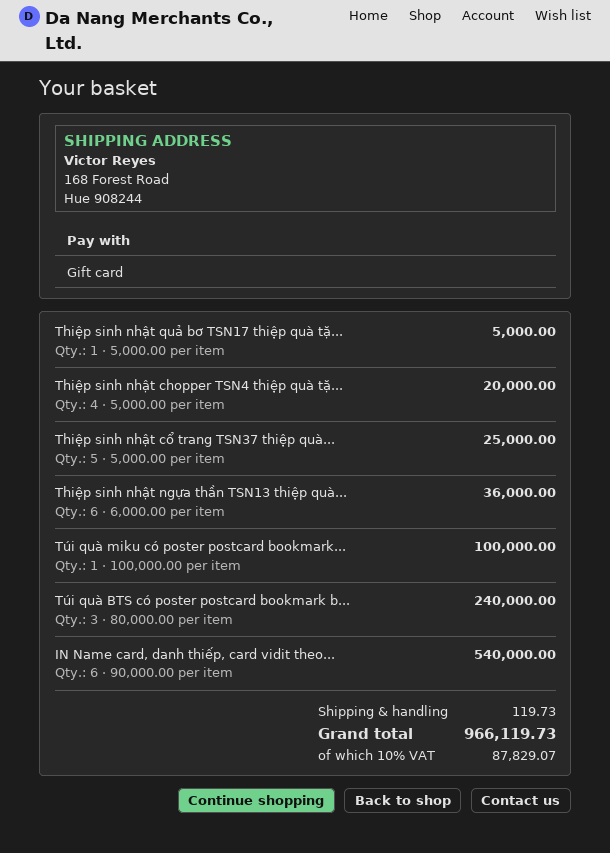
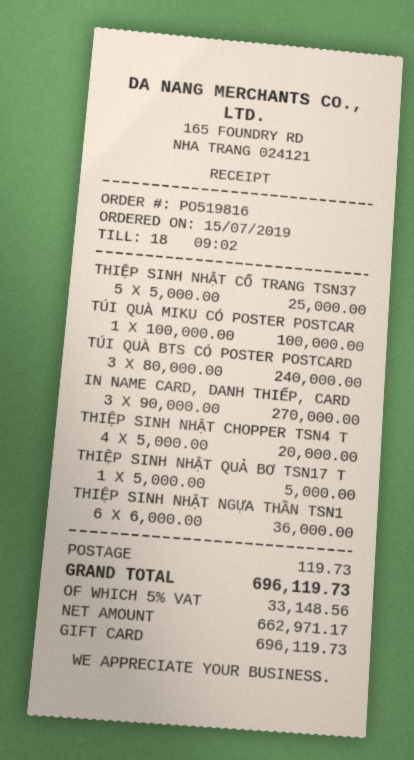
IN Name card, danh thiếp, card vidit theo...: 6 x 90000.00 = 540000.00 -> 3 x 90000.00 = 270000.00
tax: 10% = 87829.07 -> 5% = 33148.56
total: 966119.73 -> 696119.73

